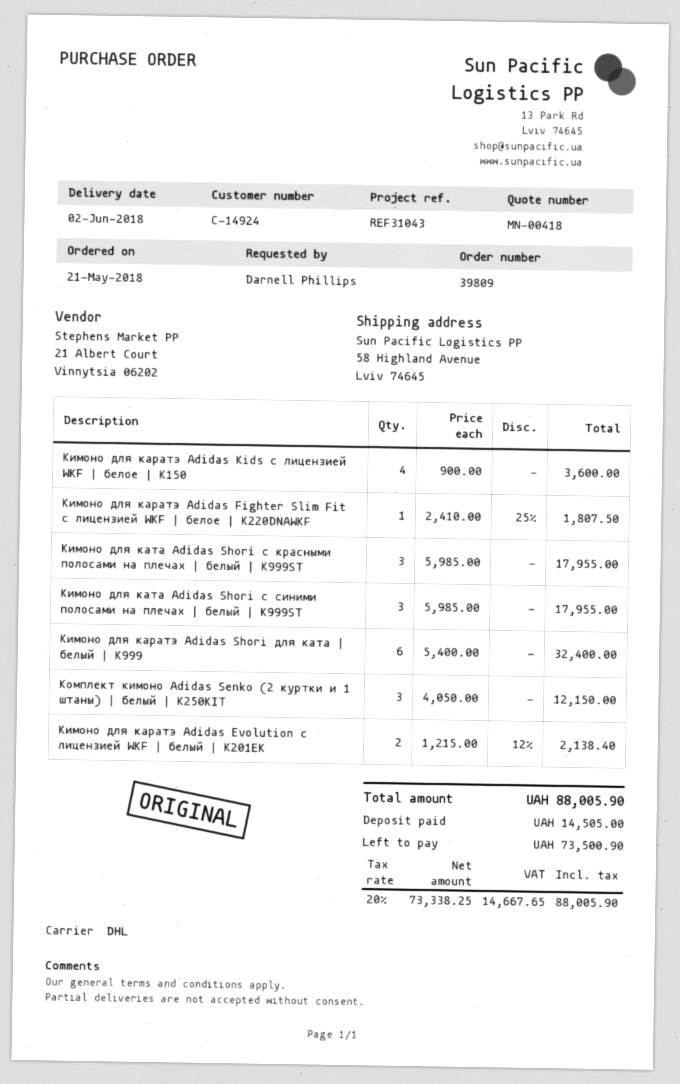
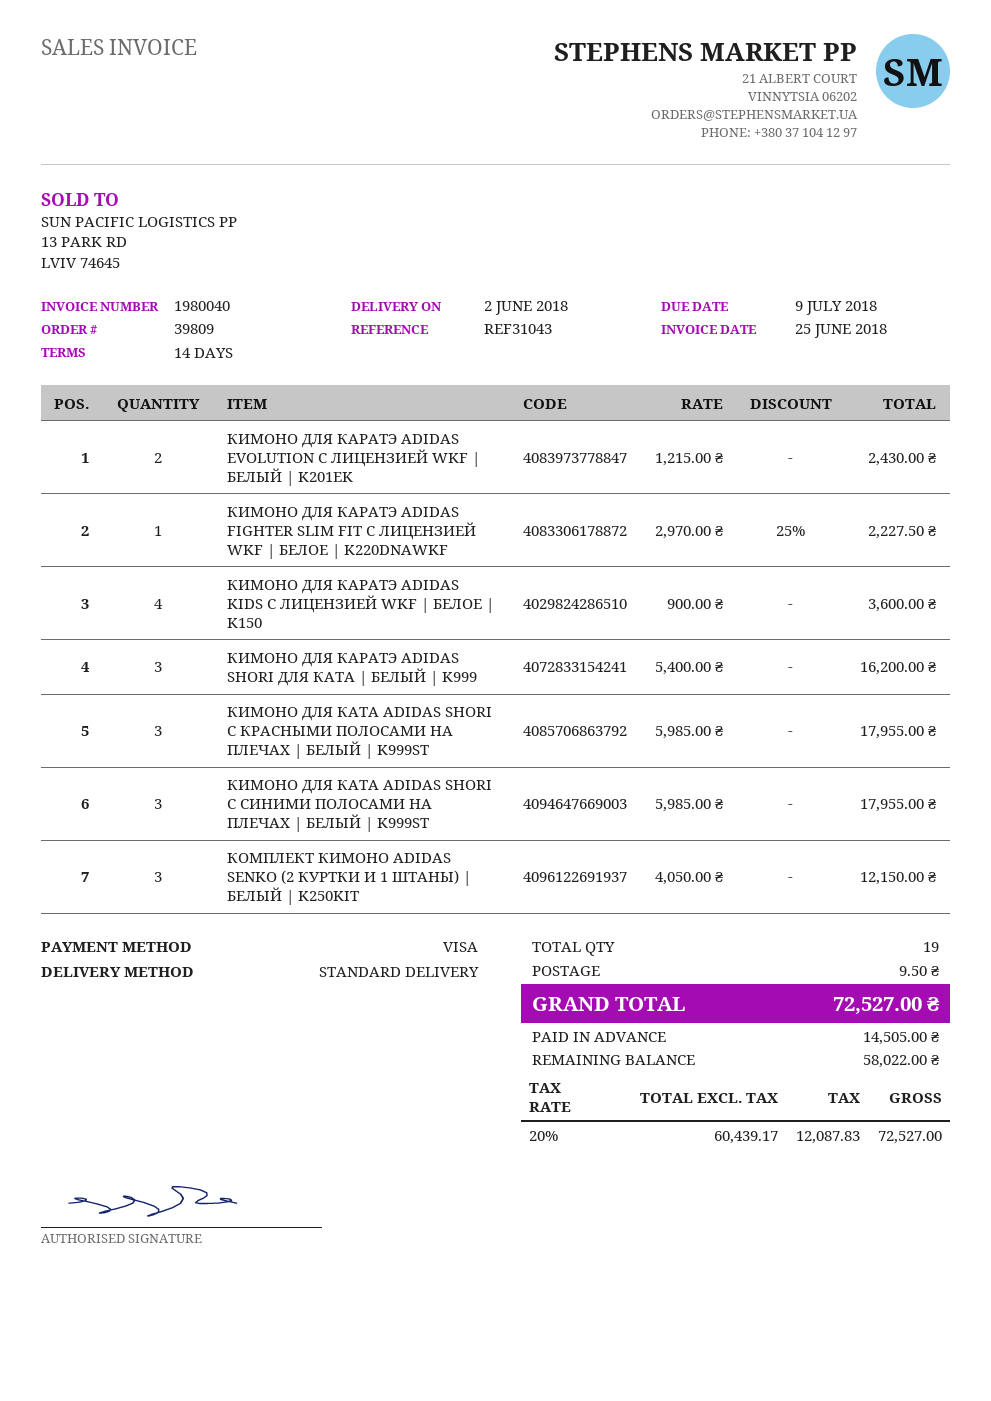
shipping method: DHL -> standard
Кимоно для каратэ Adidas Fighter Slim Fit с лицензией WKF | белое | K220DNAWKF: 1 x 2410.00 - 25% = 1807.50 -> 1 x 2970.00 - 25% = 2227.50
Кимоно для каратэ Adidas Shori для ката | белый | K999: 6 x 5400.00 = 32400.00 -> 3 x 5400.00 = 16200.00
Кимоно для каратэ Adidas Evolution с лицензией WKF | белый | K201EK: 2 x 1215.00 - 12% = 2138.40 -> 2 x 1215.00 = 2430.00
shipping: none -> 9.50
net: 73338.25 -> 60439.17
tax: 20% = 14667.65 -> 20% = 12087.83
total: 88005.90 -> 72527.00
balance: 73500.90 -> 58022.00

